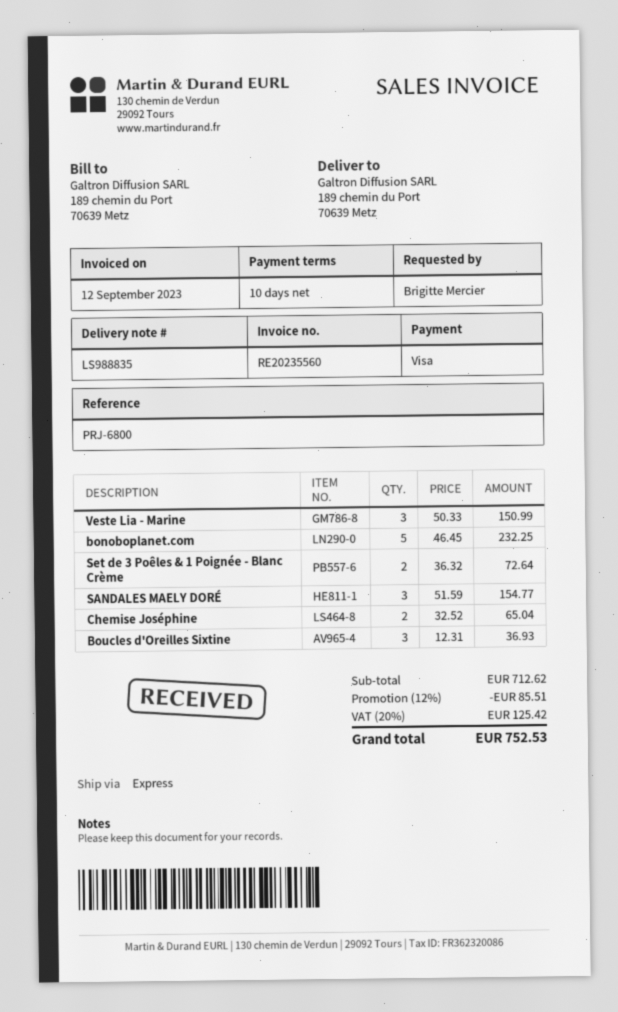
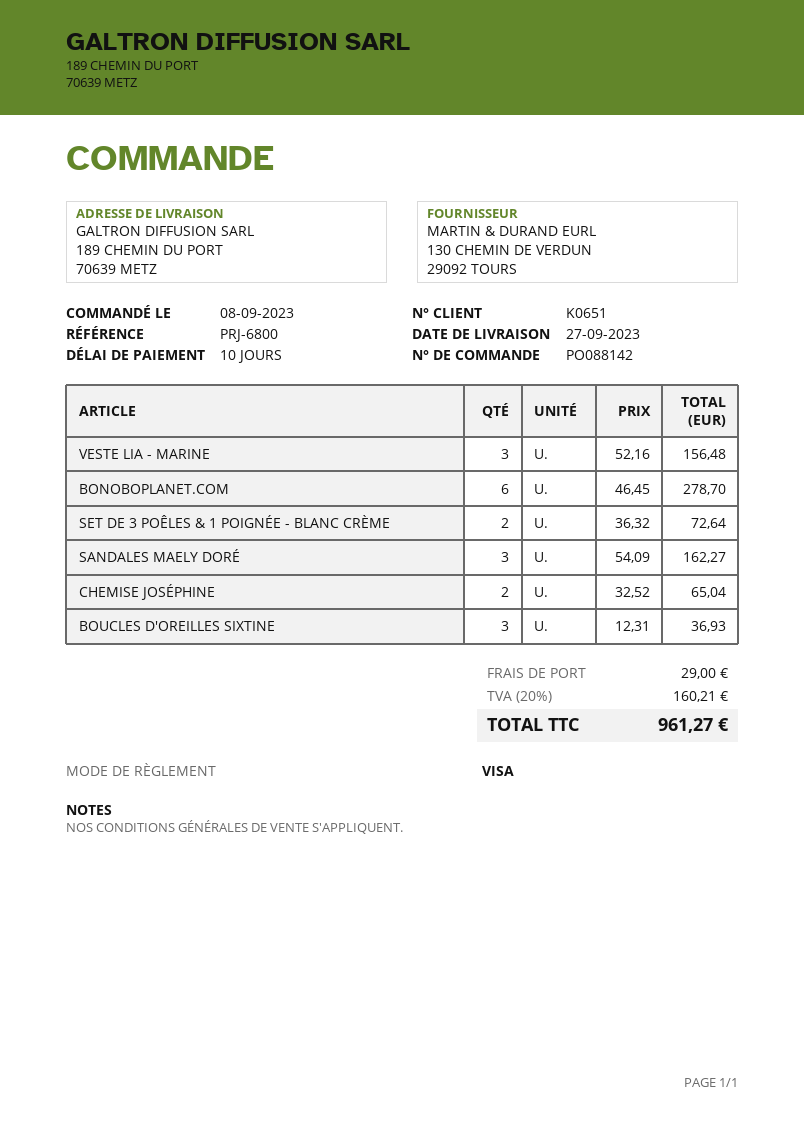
Veste Lia - Marine: 3 x 50.33 = 150.99 -> 3 x 52.16 = 156.48
bonoboplanet.com: 5 x 46.45 = 232.25 -> 6 x 46.45 = 278.70
SANDALES MAELY DORÉ: 3 x 51.59 = 154.77 -> 3 x 54.09 = 162.27
discount: 12% = 85.51 -> none
shipping: none -> 29.00
tax: 20% = 125.42 -> 20% = 160.21
total: 752.53 -> 961.27

